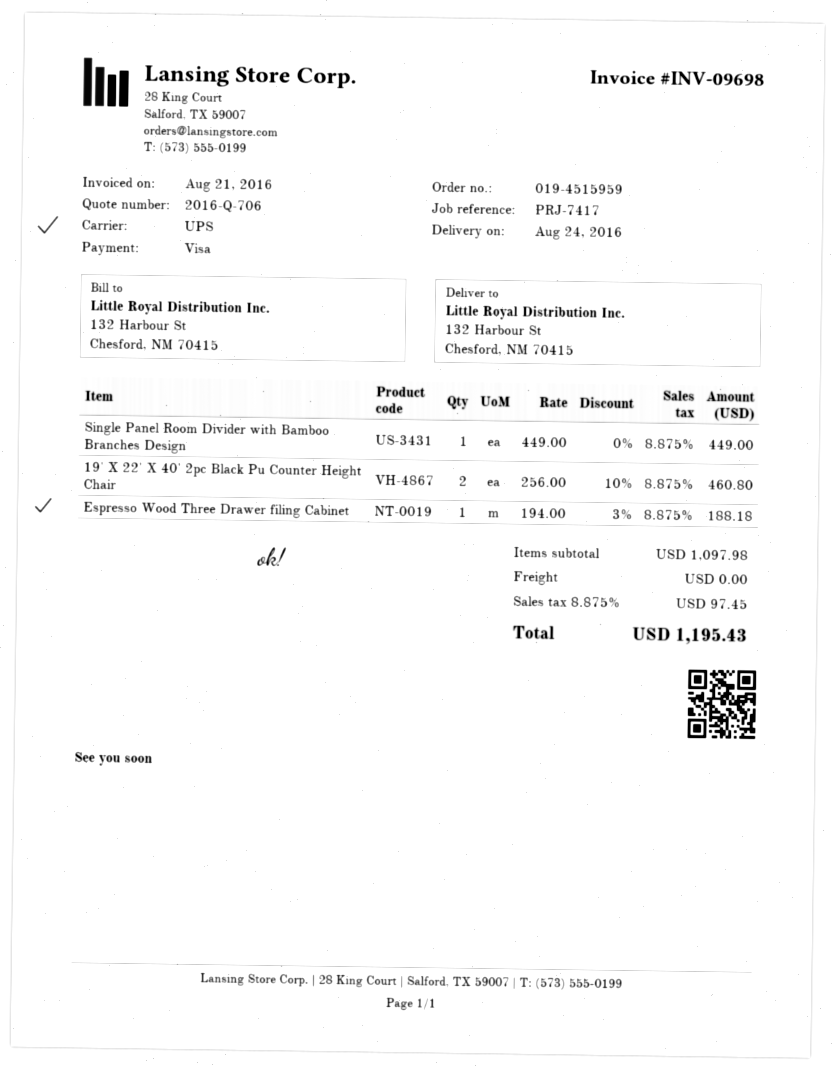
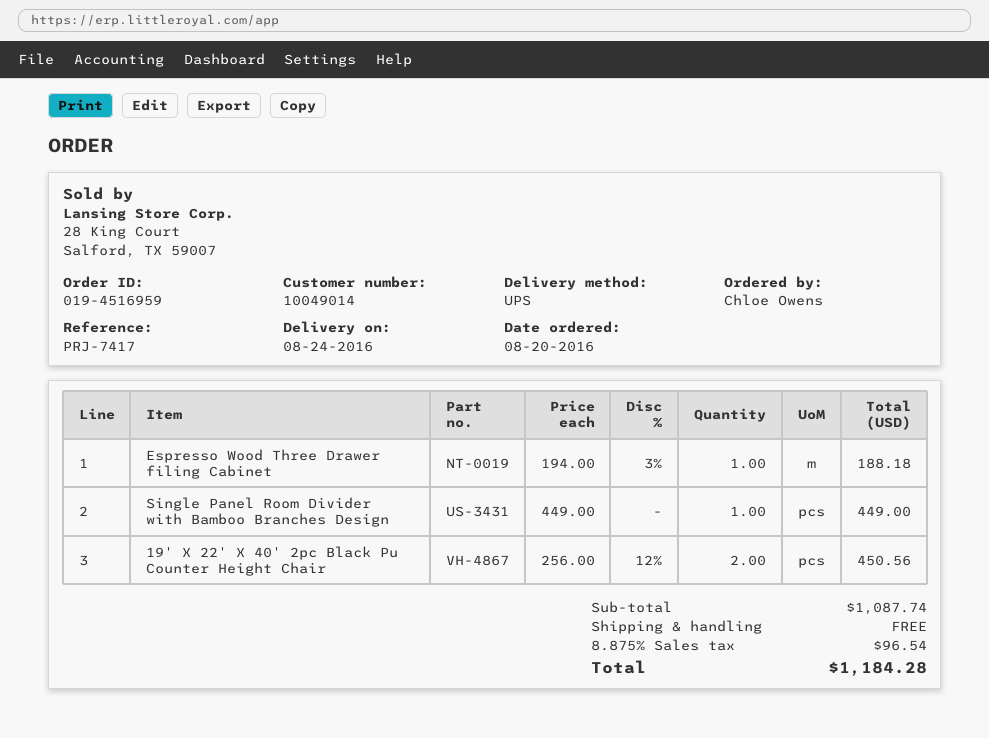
order number: 019-4515959 -> 019-4516959
19' X 22' X 40' 2pc Black Pu Counter Height Chair: 2 x 256.00 - 10% = 460.80 -> 2 x 256.00 - 12% = 450.56
subtotal: 1097.98 -> 1087.74
tax: 8.875% = 97.45 -> 8.875% = 96.54
total: 1195.43 -> 1184.28

